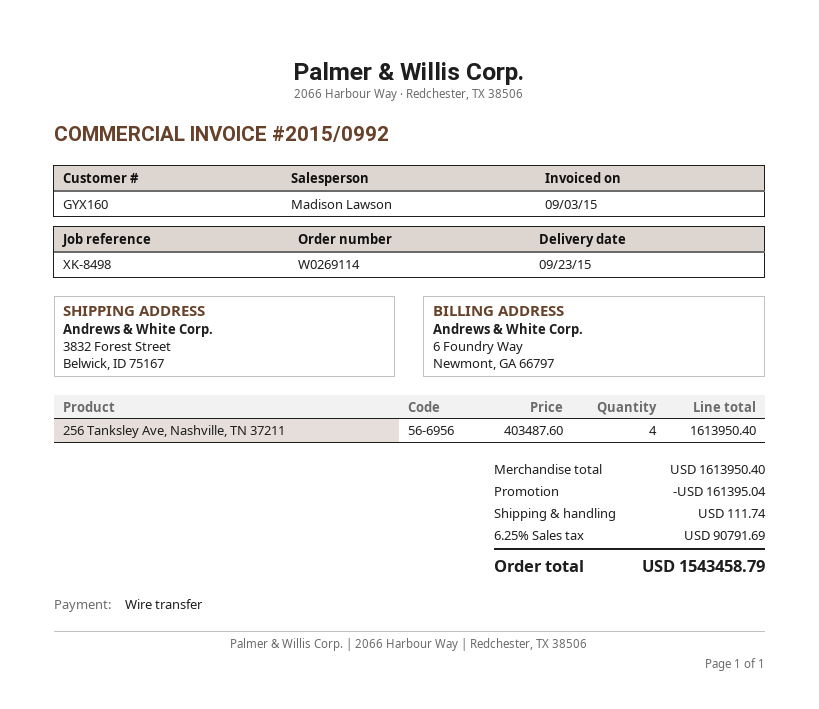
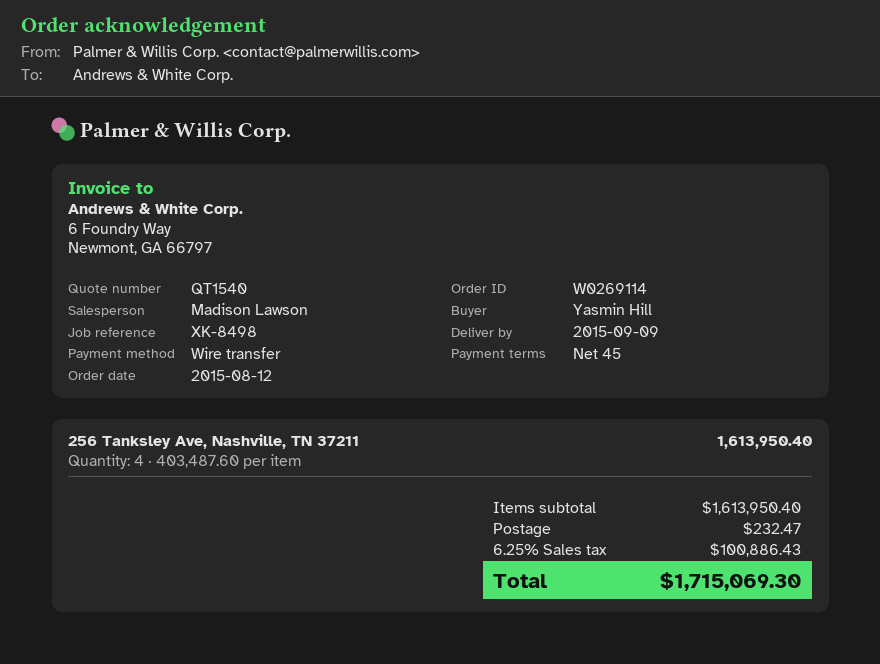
delivery date: 2015-09-23 -> 2015-09-09
discount: 161395.04 -> none
shipping: 111.74 -> 232.47
tax: 6.25% = 90791.69 -> 6.25% = 100886.43
total: 1543458.79 -> 1715069.30

